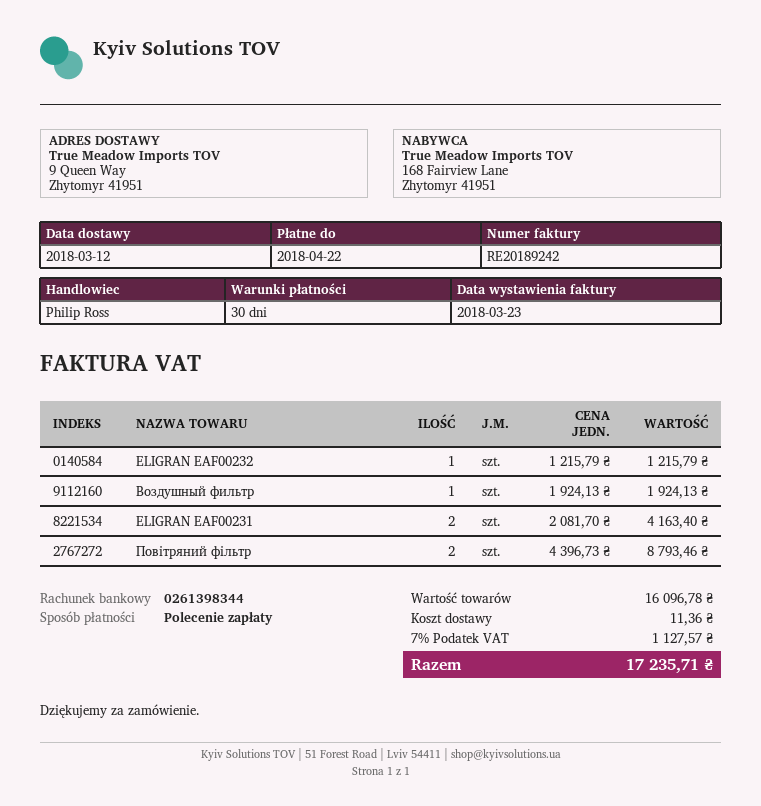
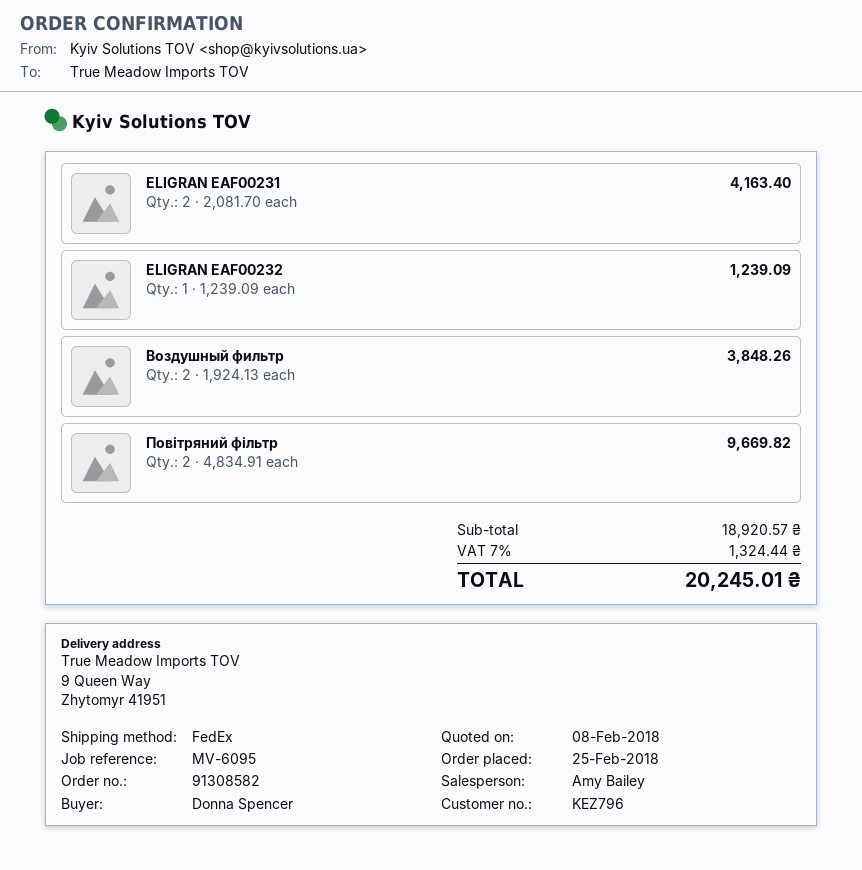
sales rep: Philip Ross -> Amy Bailey
ELIGRAN EAF00232: 1 x 1215.79 = 1215.79 -> 1 x 1239.09 = 1239.09
Воздушный фильтр: 1 x 1924.13 = 1924.13 -> 2 x 1924.13 = 3848.26
Повітряний фільтр: 2 x 4396.73 = 8793.46 -> 2 x 4834.91 = 9669.82
subtotal: 16096.78 -> 18920.57
shipping: 11.36 -> none
tax: 7% = 1127.57 -> 7% = 1324.44
total: 17235.71 -> 20245.01

